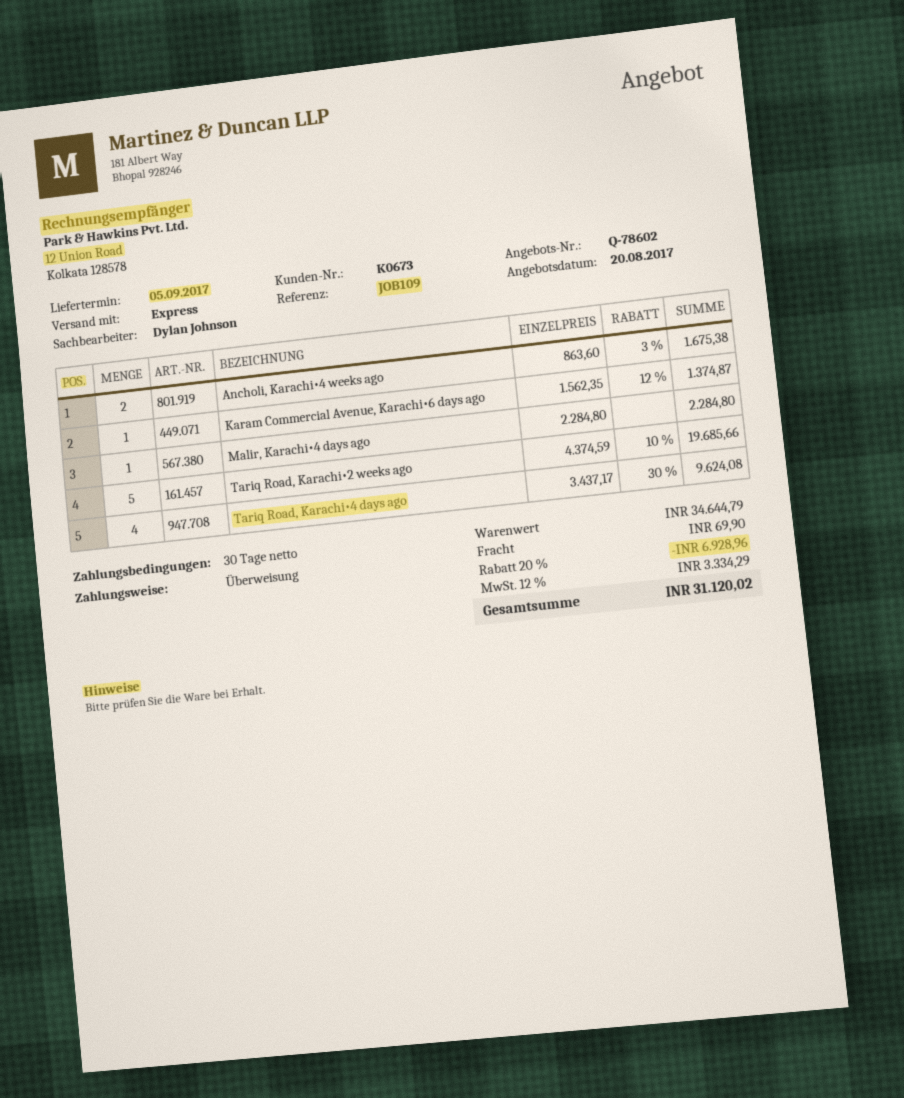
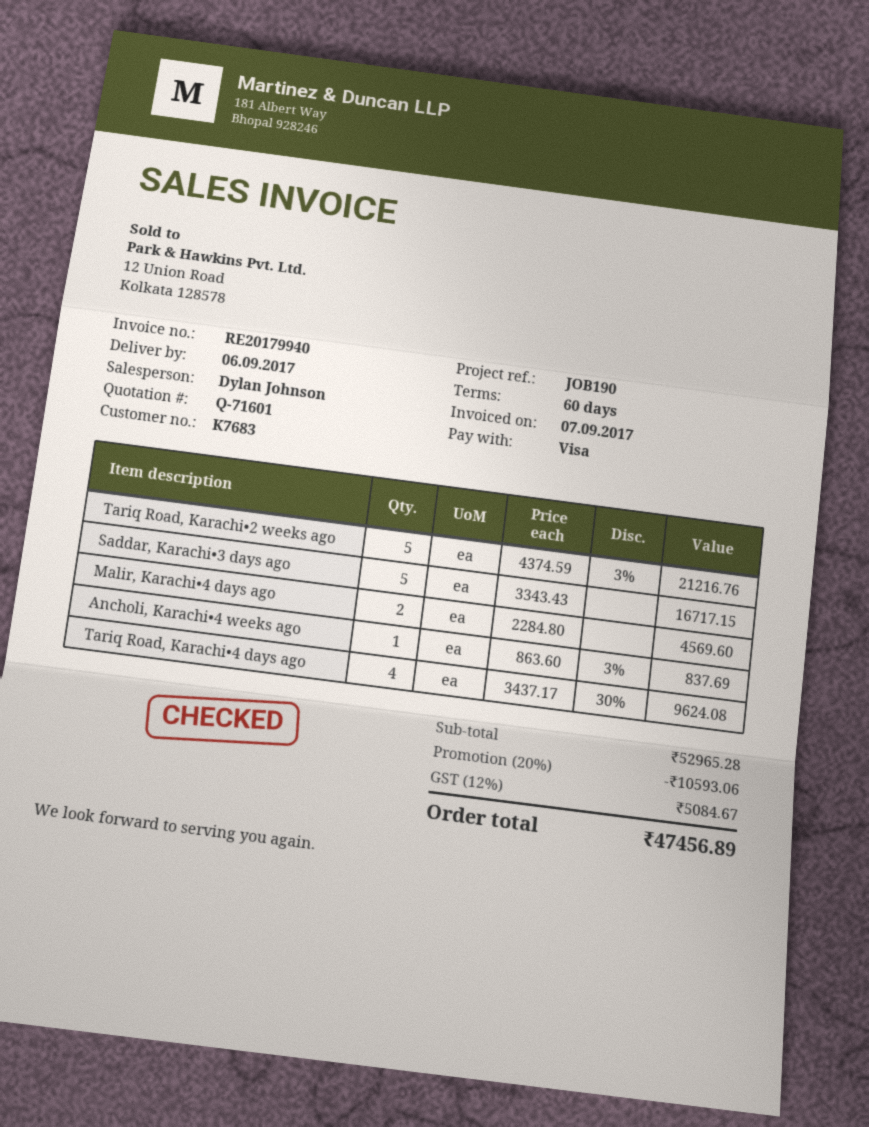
quote number: Q-78602 -> Q-71601
delivery date: 2017-09-05 -> 2017-09-06
payment terms: 30 days -> 60 days
customer number: K0673 -> K7683
reference: JOB109 -> JOB190
payment method: bank transfer -> Visa
Ancholi, Karachi•4 weeks ago: 2 x 863.60 - 3% = 1675.38 -> 1 x 863.60 - 3% = 837.69
Karam Commercial Avenue, Karachi•6 days ago: 1 x 1562.35 - 12% = 1374.87 -> none
Malir, Karachi•4 days ago: 1 x 2284.80 = 2284.80 -> 2 x 2284.80 = 4569.60
Tariq Road, Karachi•2 weeks ago: 5 x 4374.59 - 10% = 19685.66 -> 5 x 4374.59 - 3% = 21216.76
Saddar, Karachi•3 days ago: none -> 5 x 3343.43 = 16717.15
subtotal: 34644.79 -> 52965.28
discount: 20% = 6928.96 -> 20% = 10593.06
shipping: 69.90 -> none
tax: 12% = 3334.29 -> 12% = 5084.67
total: 31120.02 -> 47456.89

